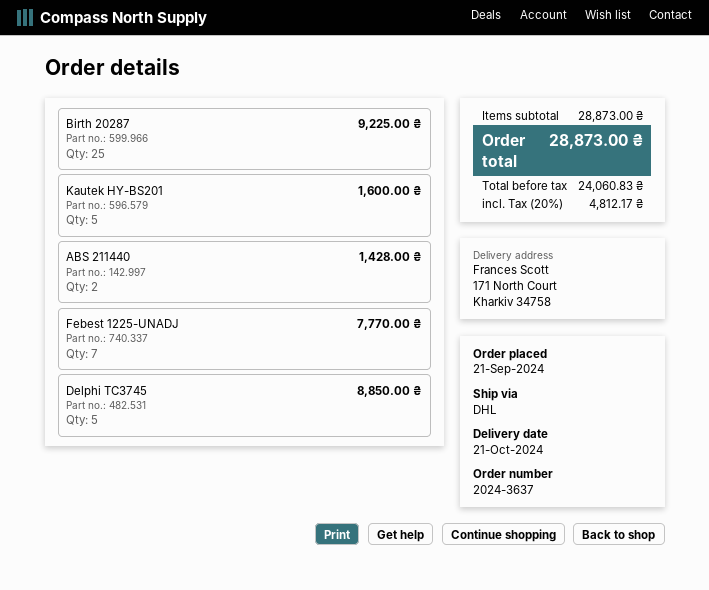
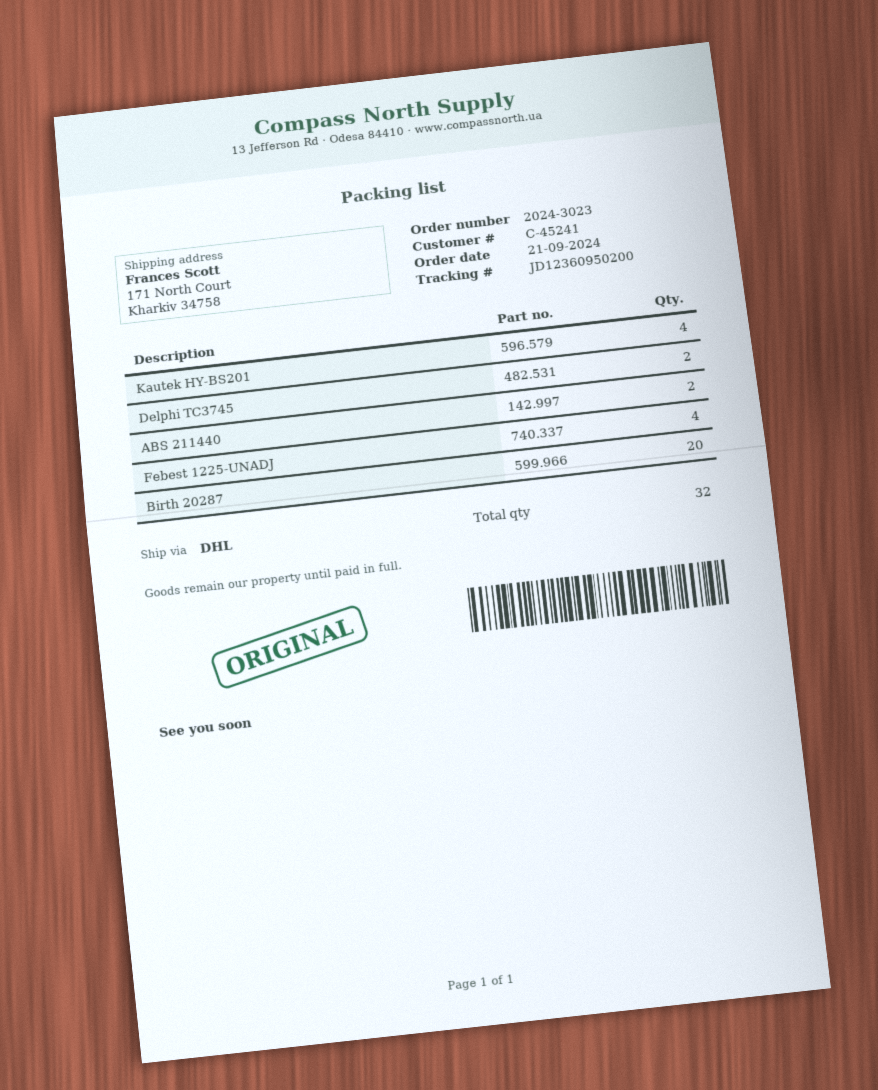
order number: 2024-3637 -> 2024-3023
Birth 20287: 25 -> 20
Kautek HY-BS201: 5 -> 4
Febest 1225-UNADJ: 7 -> 4
Delphi TC3745: 5 -> 2

